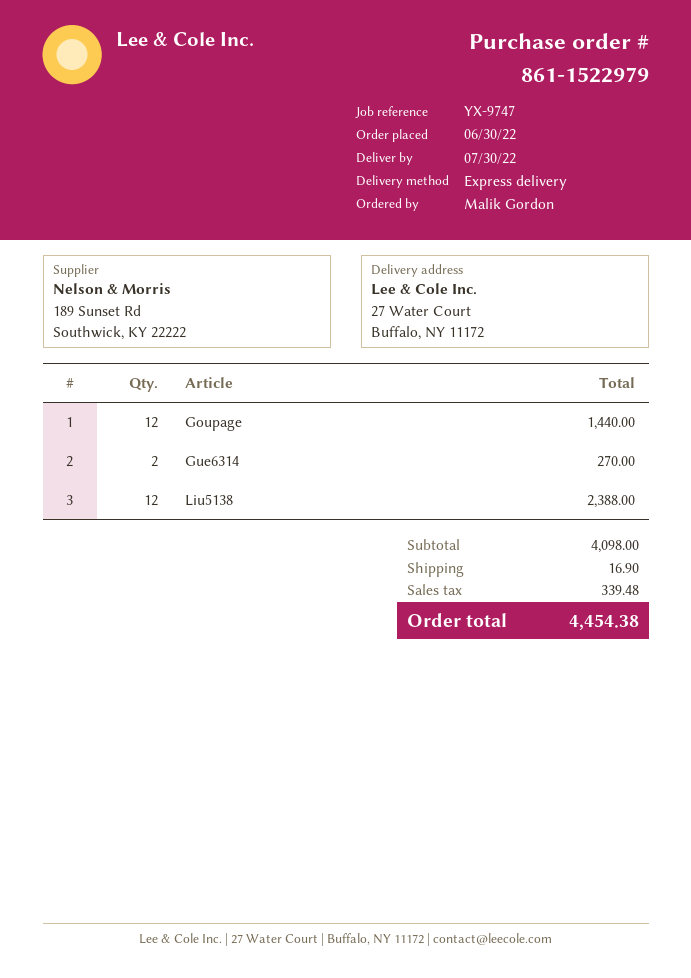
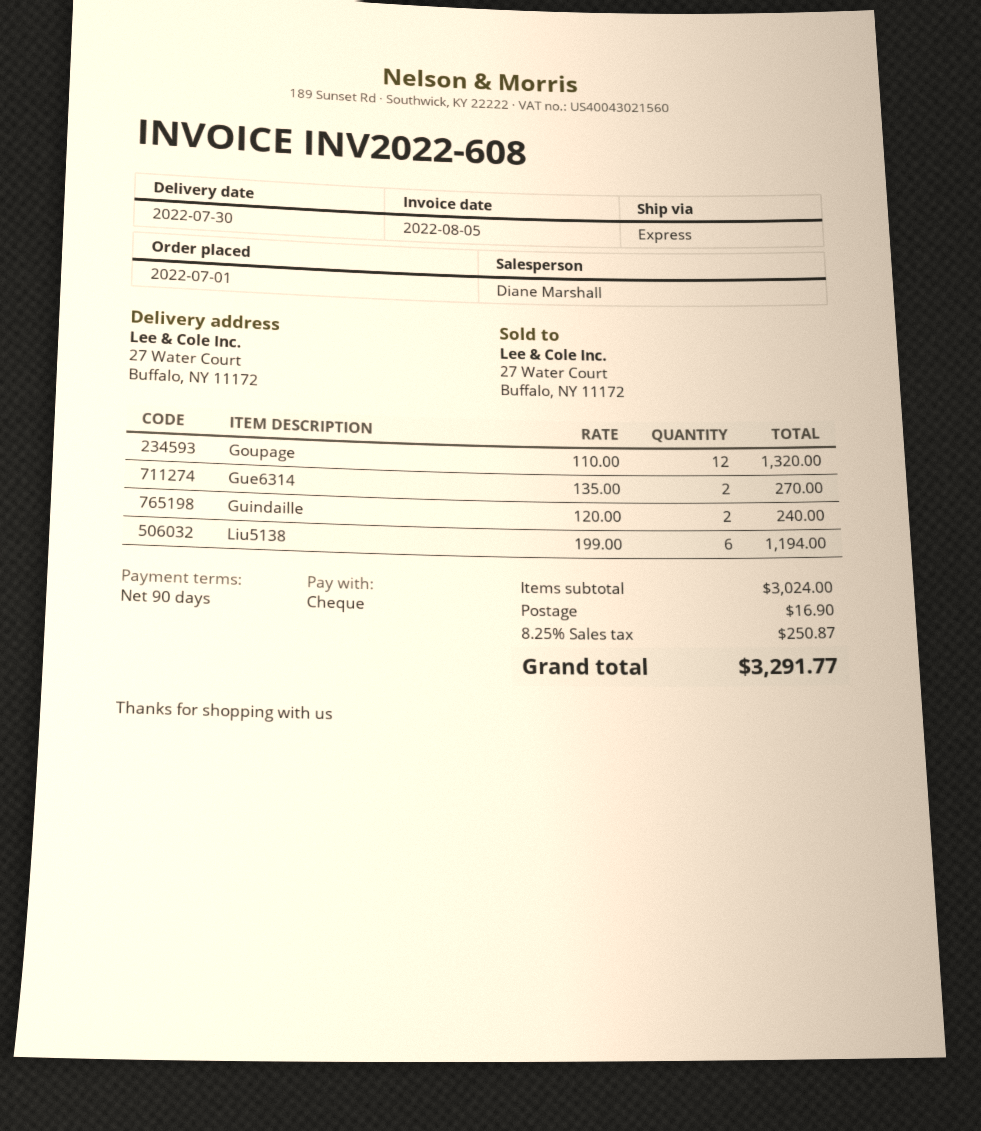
order date: 2022-06-30 -> 2022-07-01
Goupage: 12 for 1440.00 -> 12 for 1320.00
Liu5138: 12 for 2388.00 -> 6 for 1194.00
Guindaille: none -> 2 for 240.00
subtotal: 4098.00 -> 3024.00
tax: 339.48 -> 250.87
total: 4454.38 -> 3291.77

